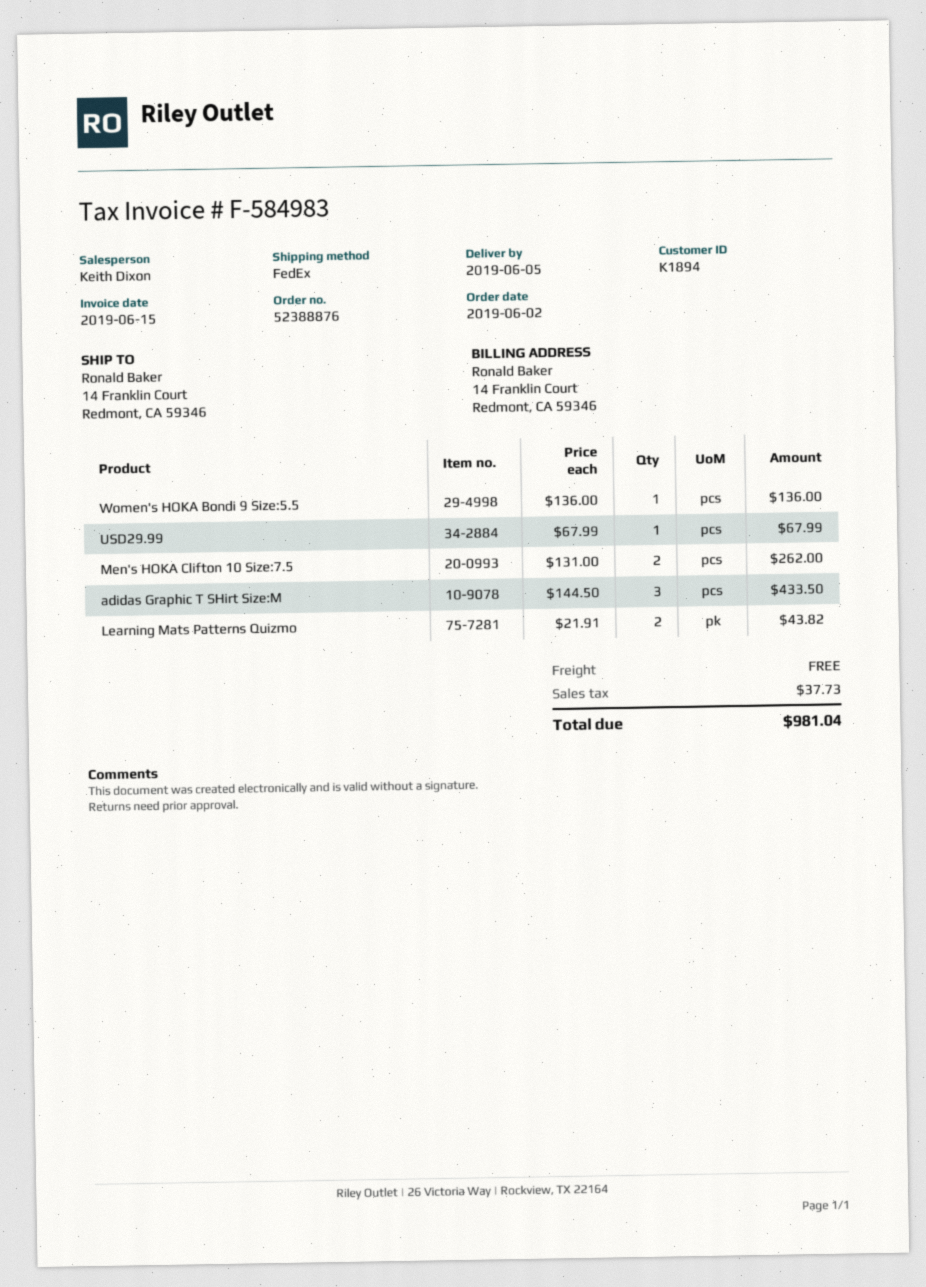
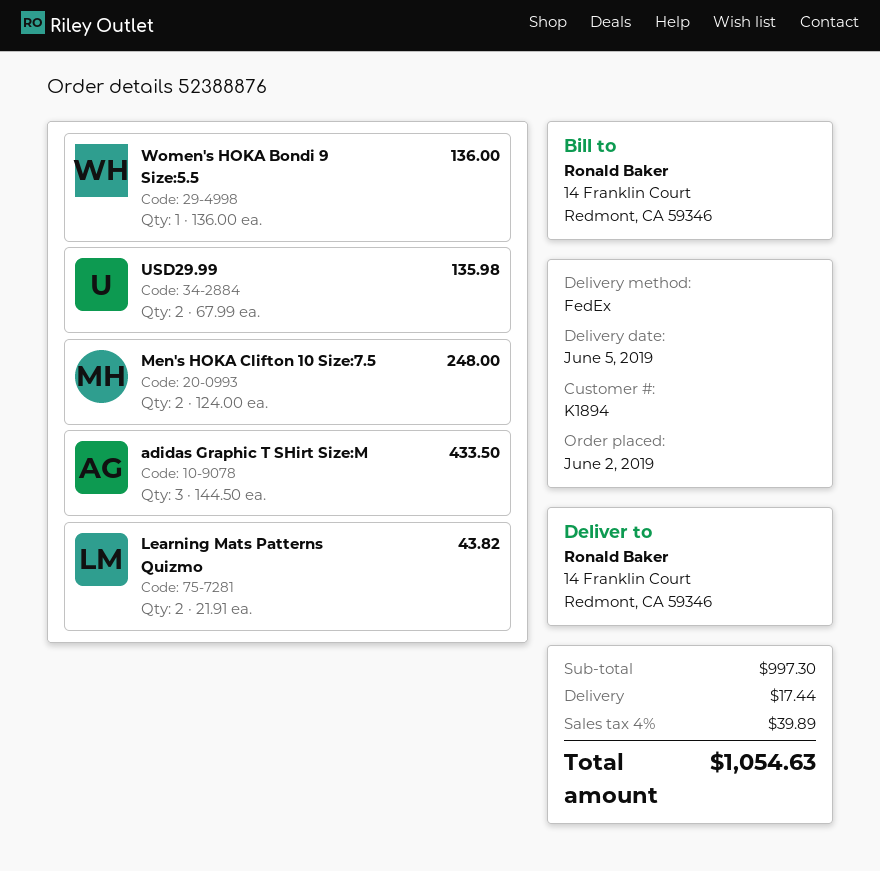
USD29.99: 1 x 67.99 = 67.99 -> 2 x 67.99 = 135.98
Men's HOKA Clifton 10 Size:7.5: 2 x 131.00 = 262.00 -> 2 x 124.00 = 248.00
shipping: 0.00 -> 17.44
tax: 37.73 -> 39.89
total: 981.04 -> 1054.63

